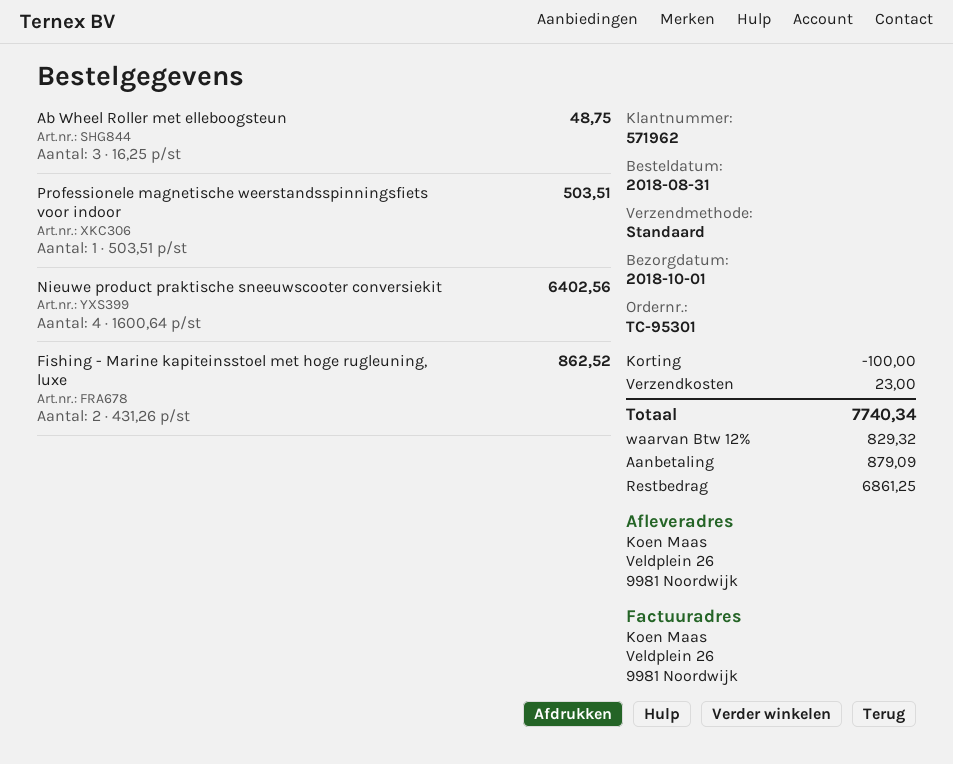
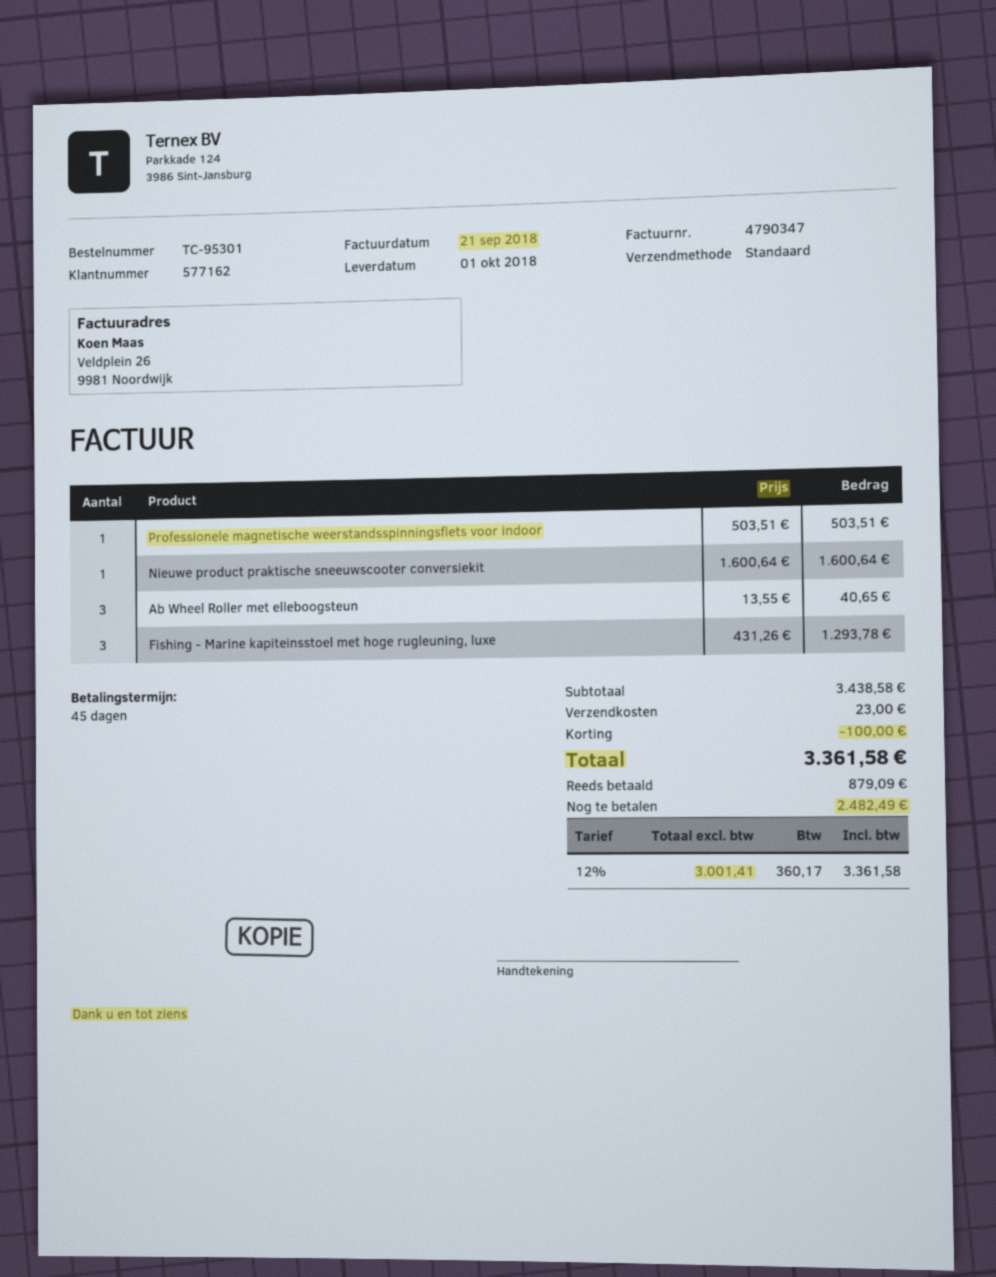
customer number: 571962 -> 577162
Ab Wheel Roller met elleboogsteun: 3 x 16.25 = 48.75 -> 3 x 13.55 = 40.65
Nieuwe product praktische sneeuwscooter conversiekit: 4 x 1600.64 = 6402.56 -> 1 x 1600.64 = 1600.64
Fishing - Marine kapiteinsstoel met hoge rugleuning, luxe: 2 x 431.26 = 862.52 -> 3 x 431.26 = 1293.78
tax: 12% = 829.32 -> 12% = 360.17
total: 7740.34 -> 3361.58
balance: 6861.25 -> 2482.49

